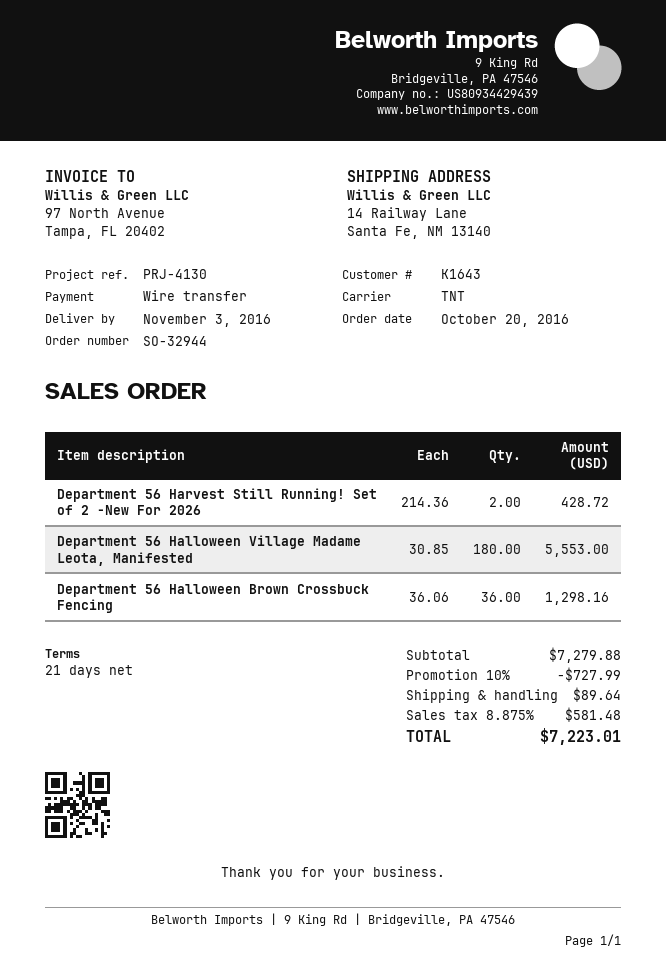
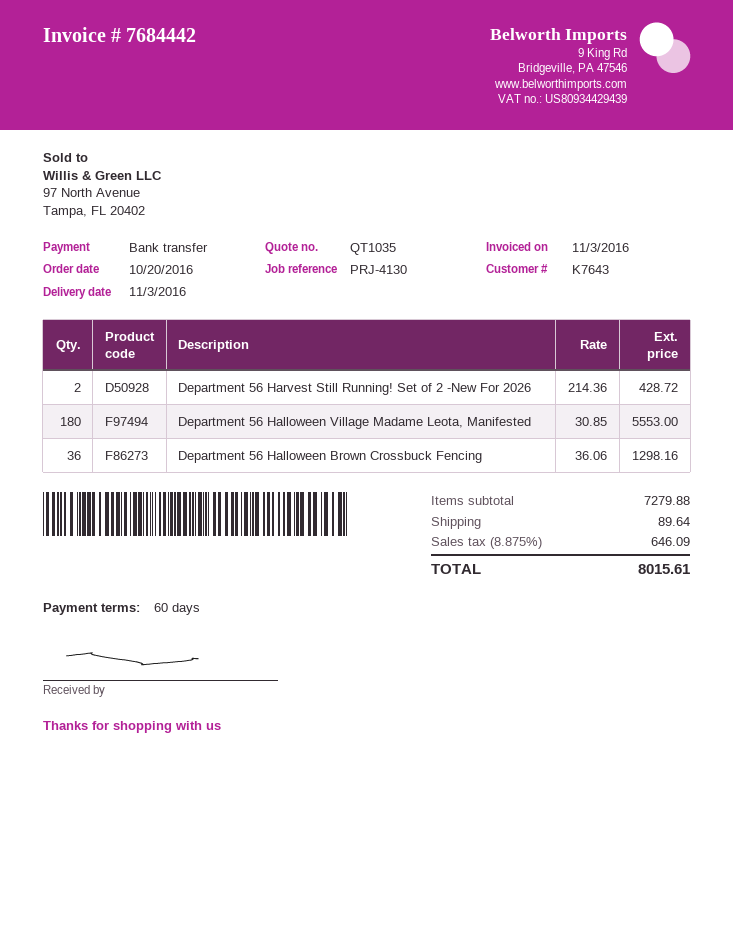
payment terms: 21 days -> 60 days
customer number: K1643 -> K7643
discount: 10% = 727.99 -> none
tax: 8.875% = 581.48 -> 8.875% = 646.09
total: 7223.01 -> 8015.61

